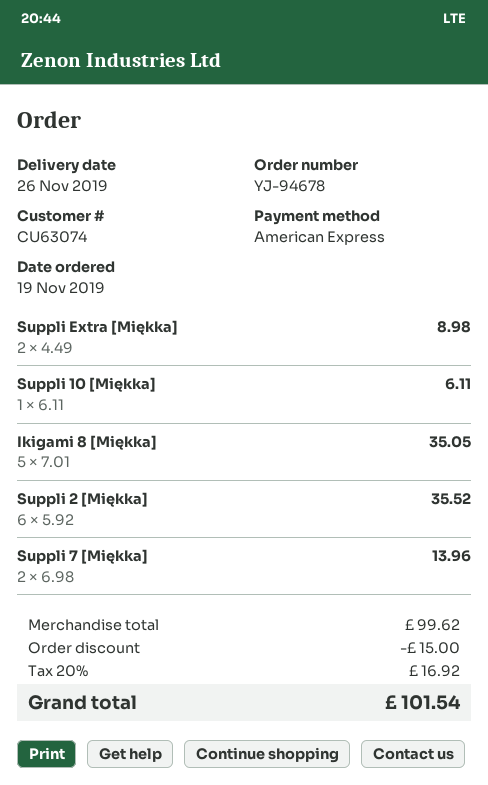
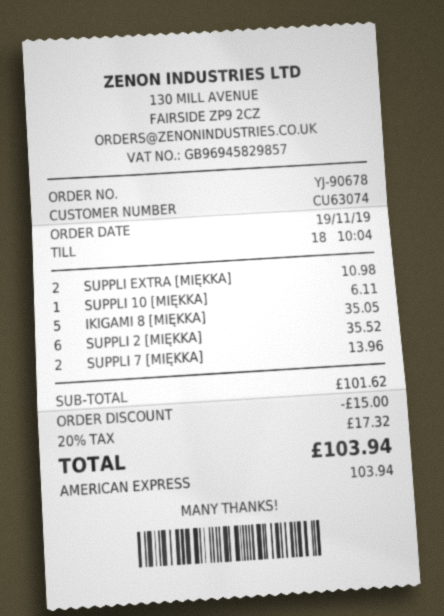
order number: YJ-94678 -> YJ-90678
Suppli Extra [Miękka]: 2 for 8.98 -> 2 for 10.98
subtotal: 99.62 -> 101.62
tax: 20% = 16.92 -> 20% = 17.32
total: 101.54 -> 103.94

